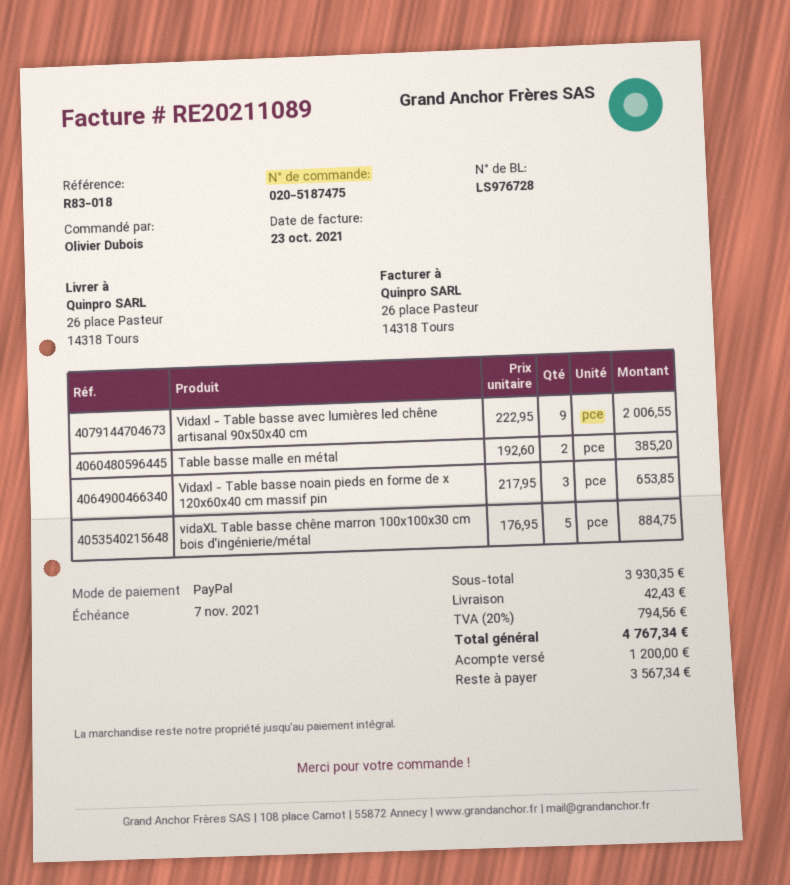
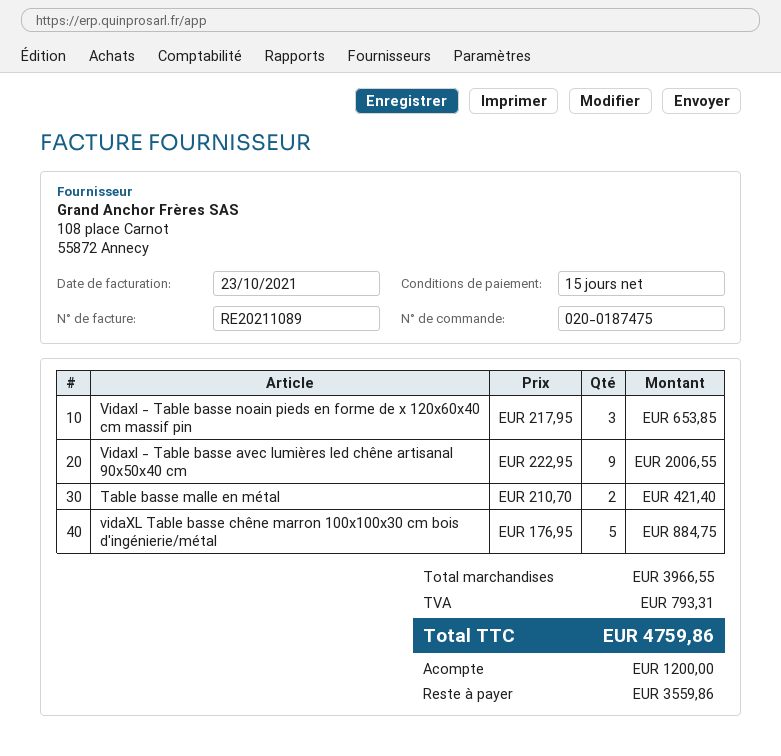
order number: 020-5187475 -> 020-0187475
Table basse malle en métal: 2 x 192.60 = 385.20 -> 2 x 210.70 = 421.40
subtotal: 3930.35 -> 3966.55
shipping: 42.43 -> none
tax: 794.56 -> 793.31
total: 4767.34 -> 4759.86
balance: 3567.34 -> 3559.86

